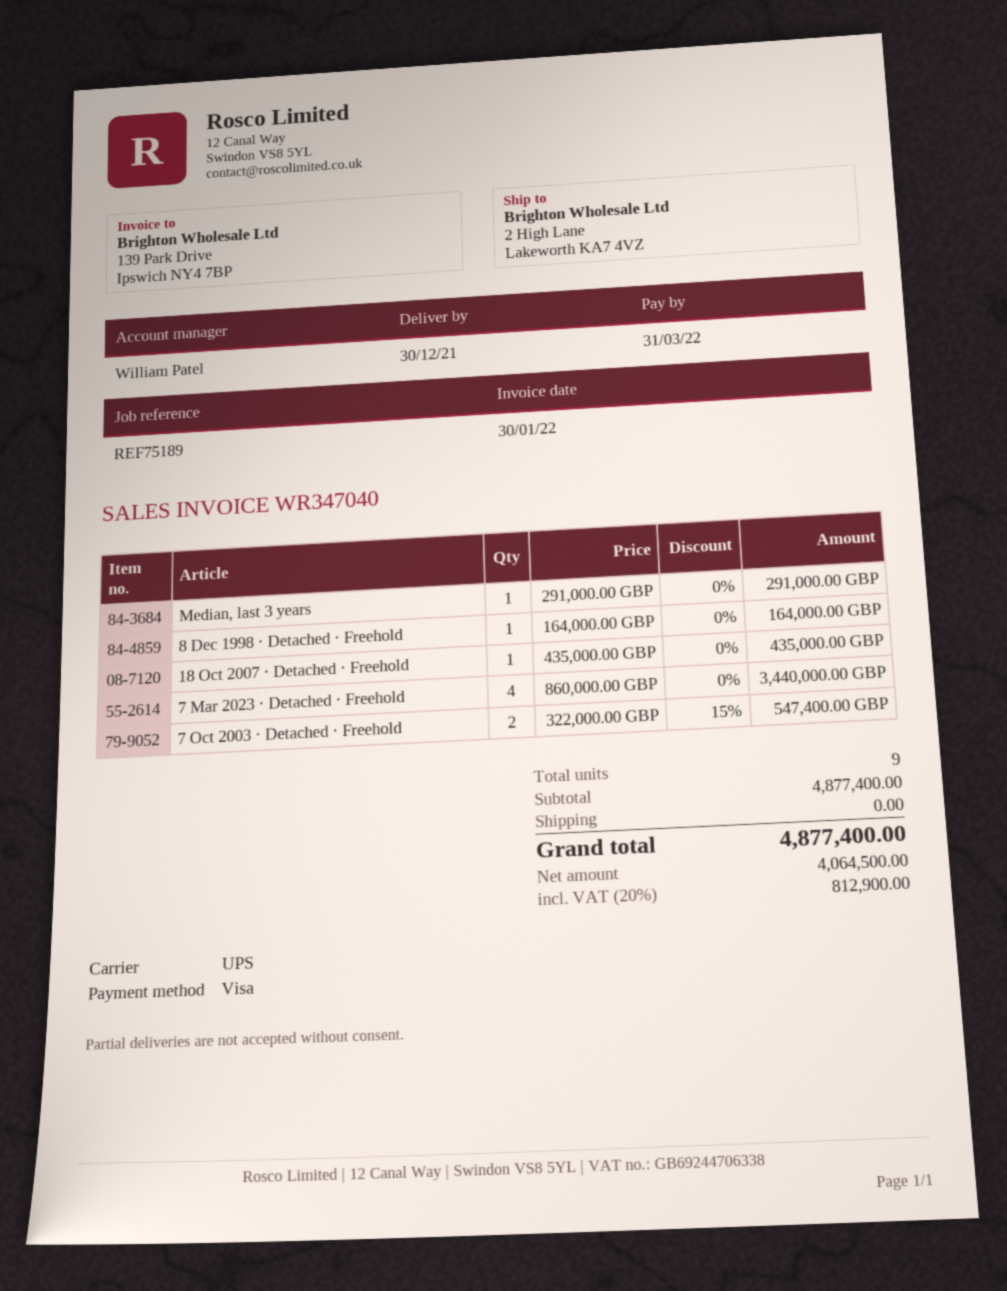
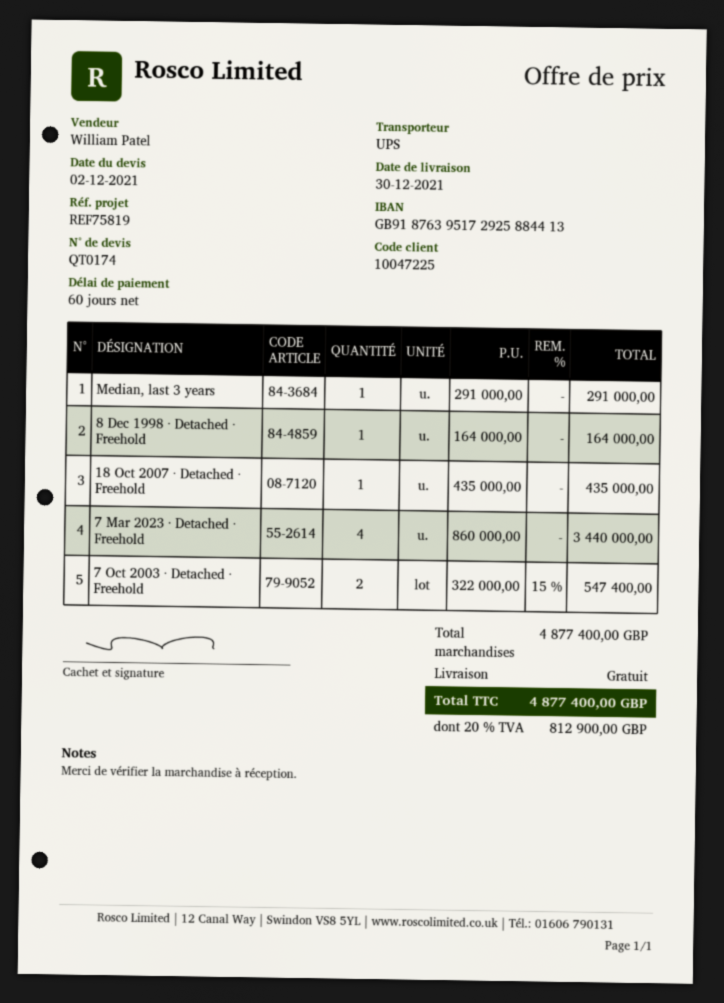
reference: REF75189 -> REF75819

